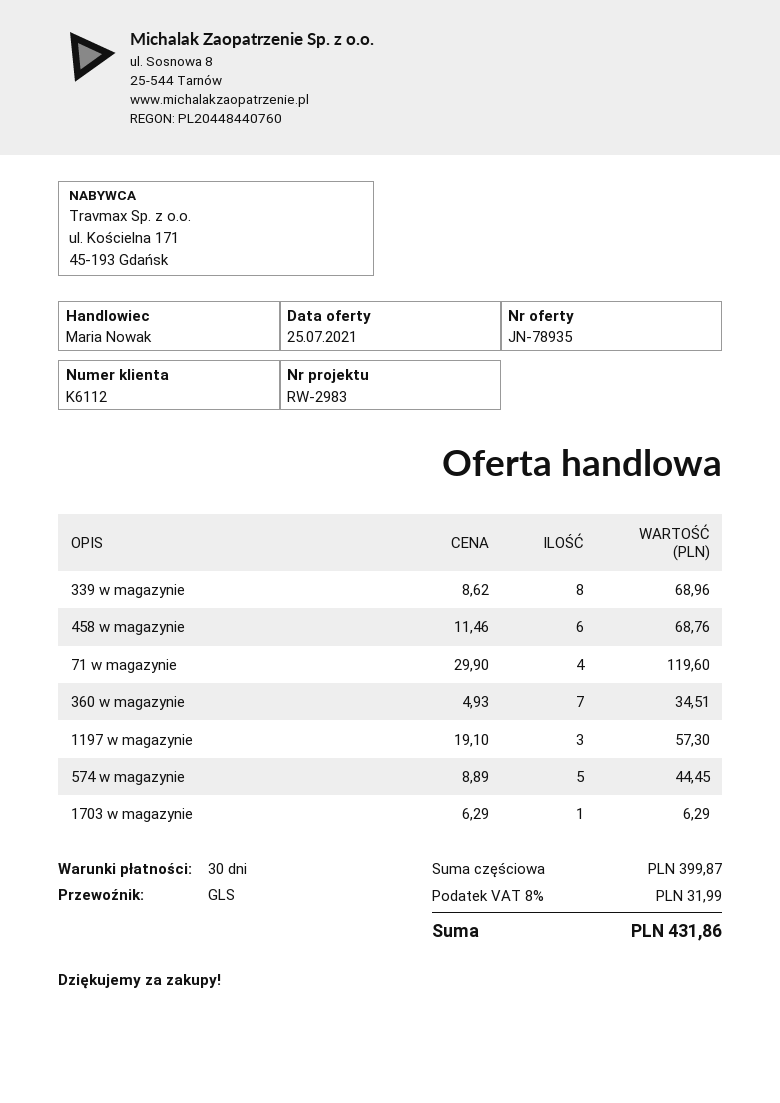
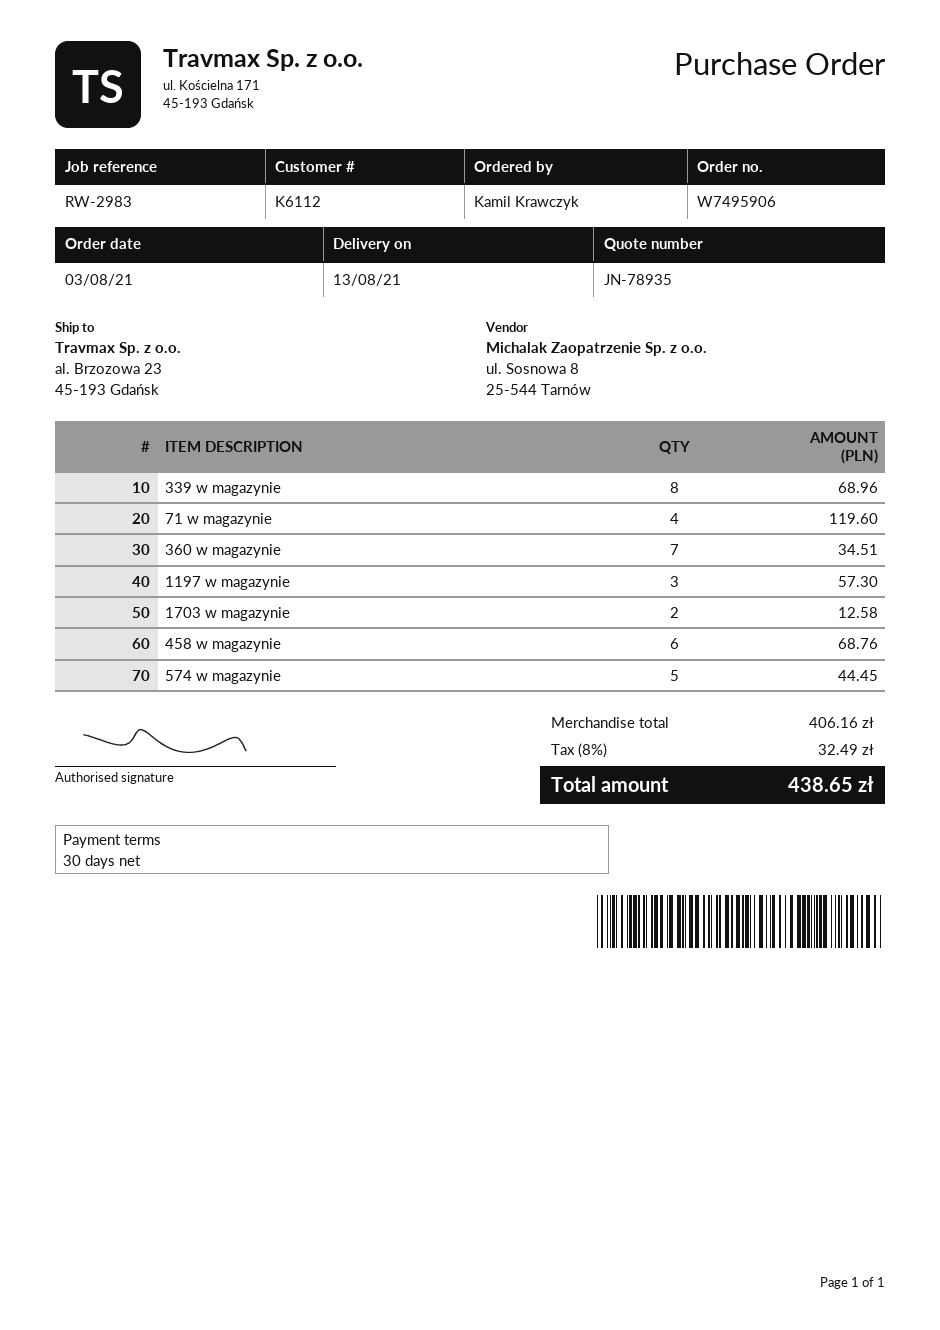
1703 w magazynie: 1 for 6.29 -> 2 for 12.58
subtotal: 399.87 -> 406.16
tax: 8% = 31.99 -> 8% = 32.49
total: 431.86 -> 438.65

